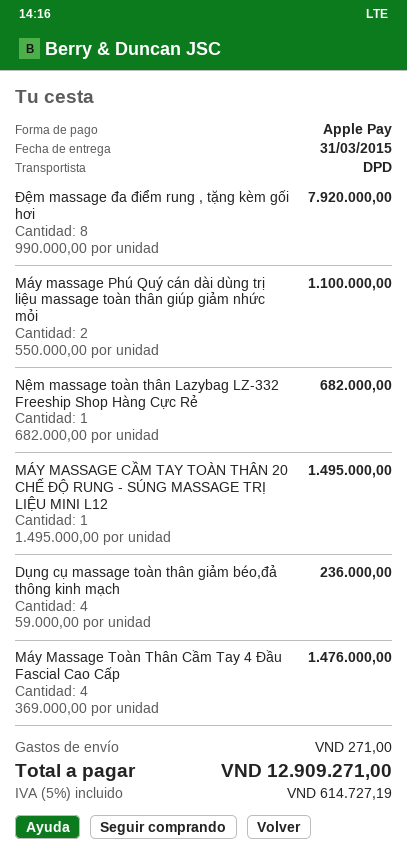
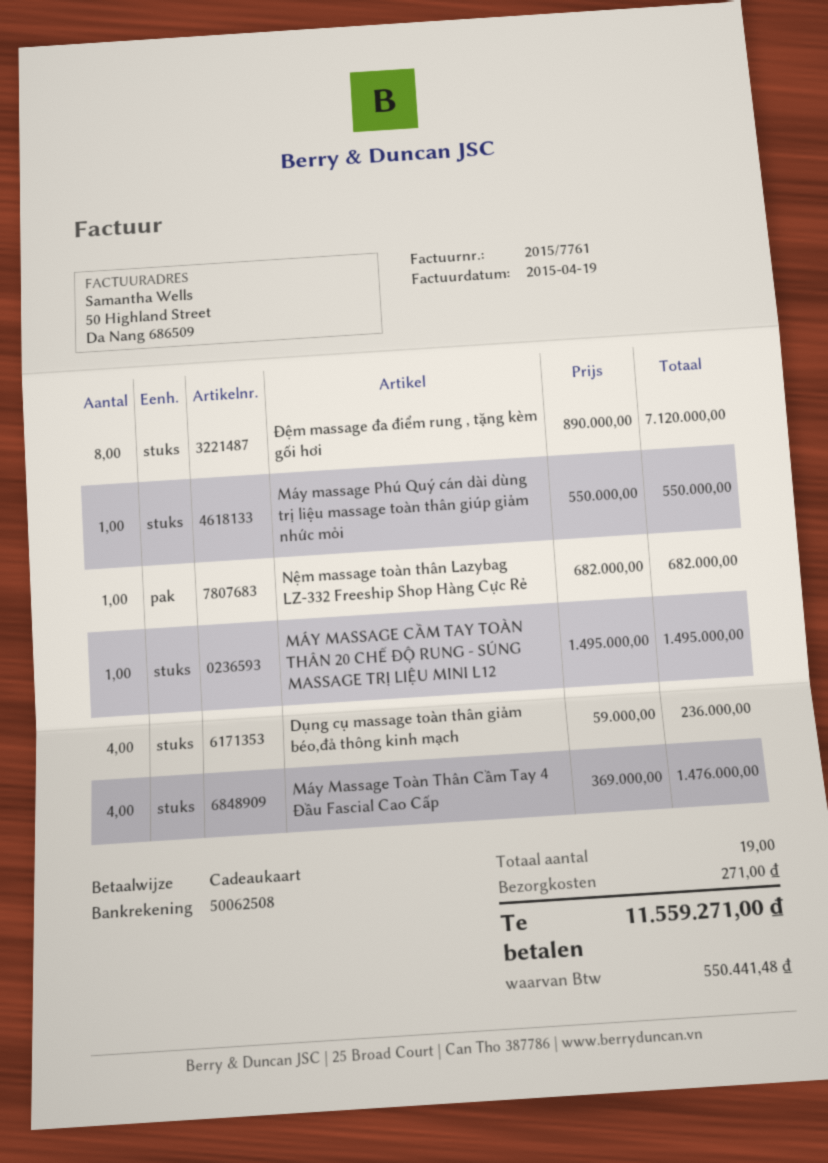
payment method: Apple Pay -> gift card
Đệm massage đa điểm rung , tặng kèm gối hơi: 8 x 990000.00 = 7920000.00 -> 8 x 890000.00 = 7120000.00
Máy massage Phú Quý cán dài dùng trị liệu massage toàn thân giúp giảm nhức mỏi: 2 x 550000.00 = 1100000.00 -> 1 x 550000.00 = 550000.00
tax: 614727.19 -> 550441.48
total: 12909271.00 -> 11559271.00

